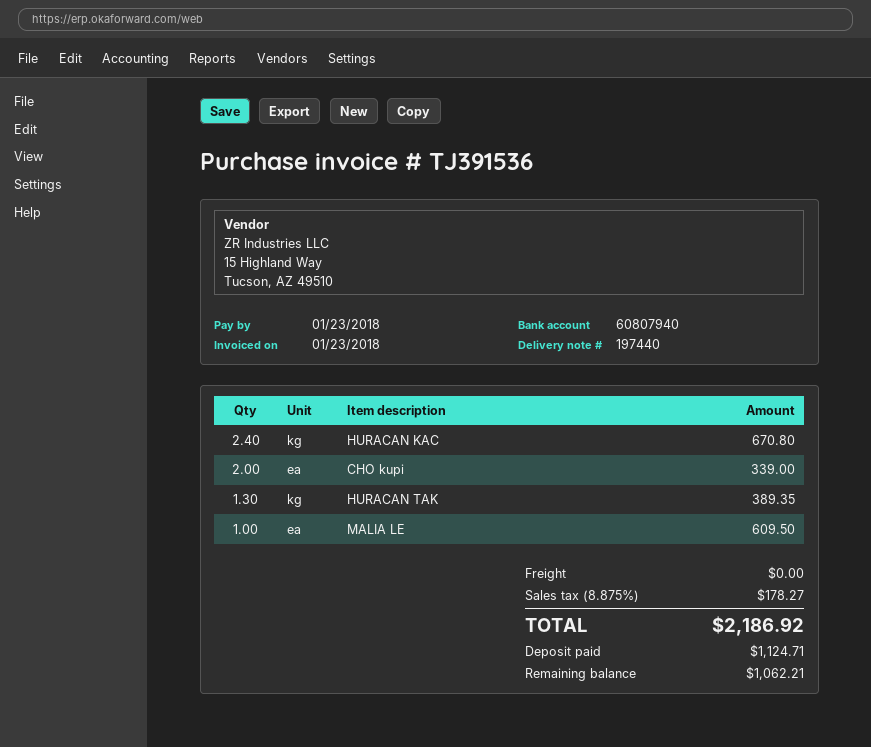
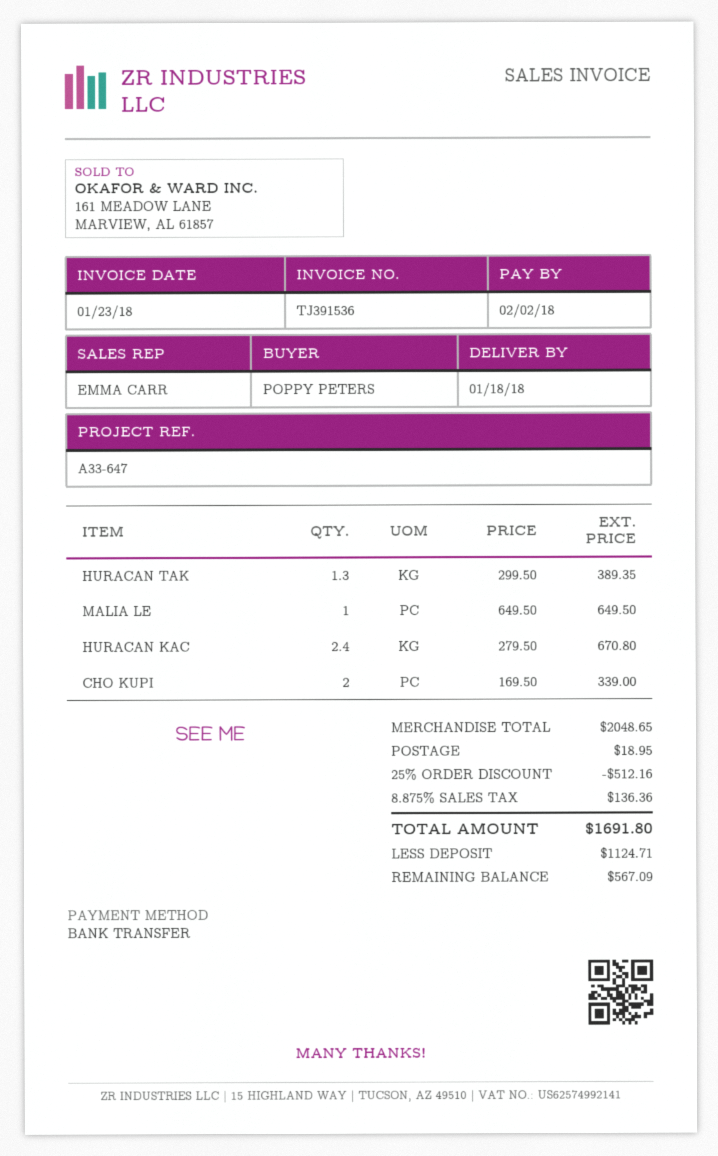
due date: 2018-01-23 -> 2018-02-02
MALIA LE: 1 for 609.50 -> 1 for 649.50
discount: none -> 25% = 512.16
shipping: 0.00 -> 18.95
tax: 8.875% = 178.27 -> 8.875% = 136.36
total: 2186.92 -> 1691.80
balance: 1062.21 -> 567.09

